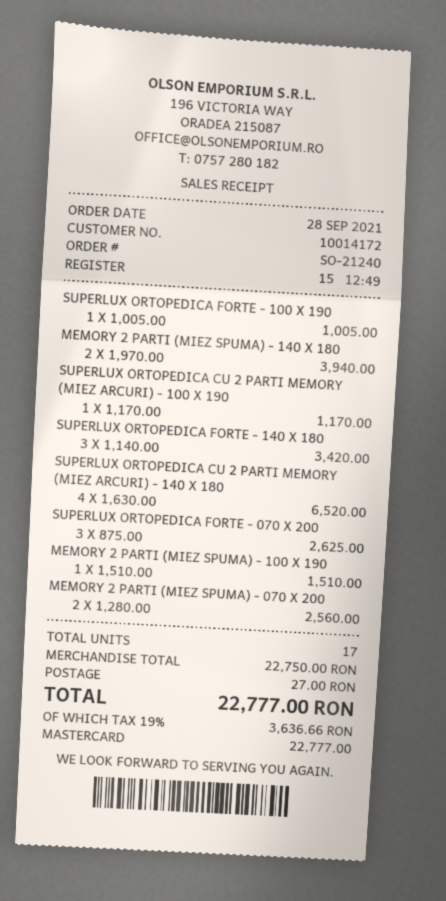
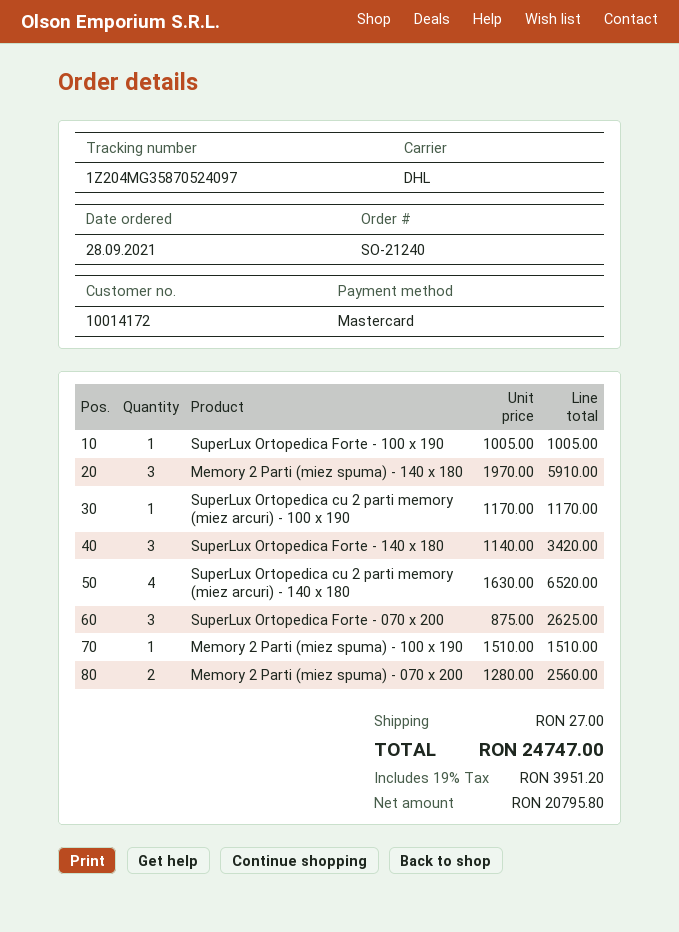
MEMORY 2 PARTI (MIEZ SPUMA) - 140 X 180: 2 x 1970.00 = 3940.00 -> 3 x 1970.00 = 5910.00
tax: 19% = 3636.66 -> 19% = 3951.20
total: 22777.00 -> 24747.00

